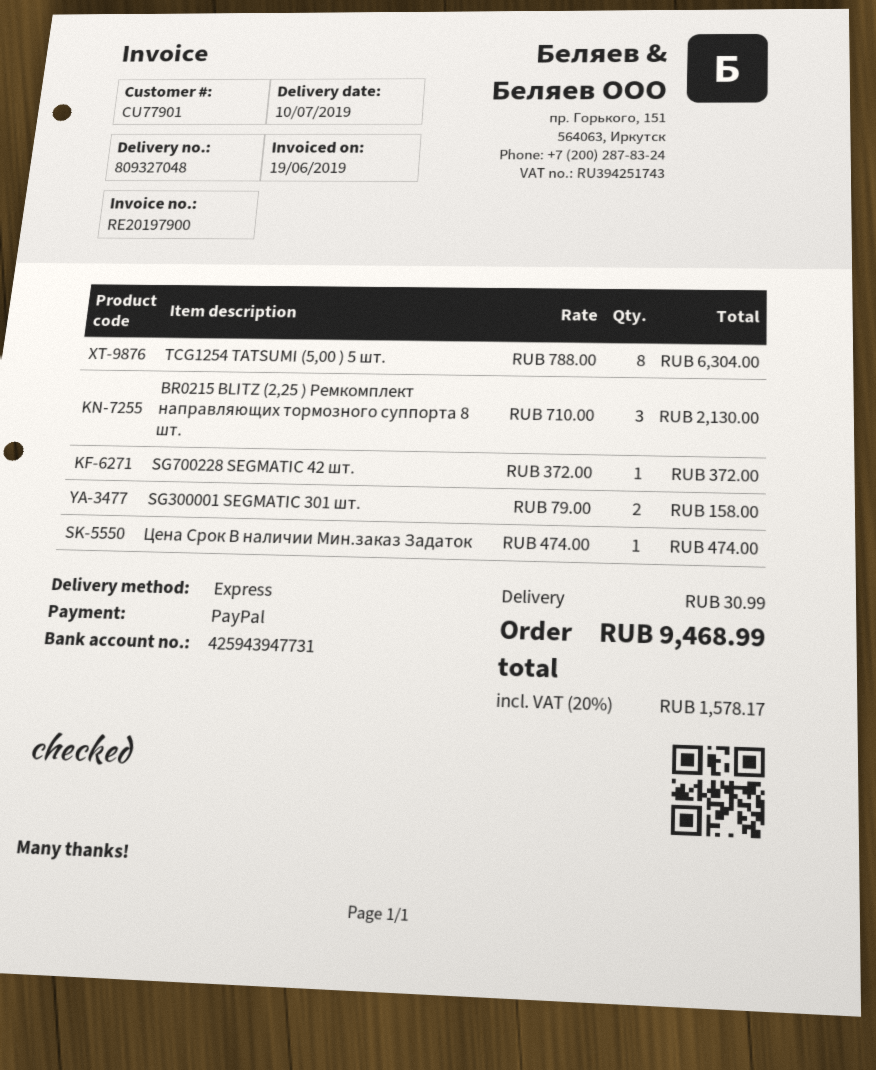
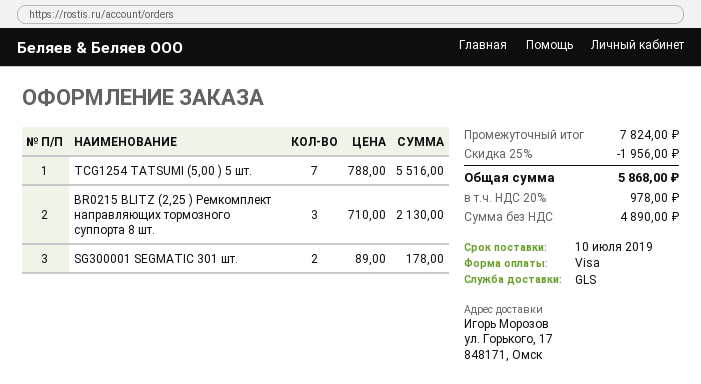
payment method: PayPal -> Visa
shipping method: express -> GLS
TCG1254 TATSUMI (5,00 ) 5 шт.: 8 x 788.00 = 6304.00 -> 7 x 788.00 = 5516.00
SG700228 SEGMATIC 42 шт.: 1 x 372.00 = 372.00 -> none
SG300001 SEGMATIC 301 шт.: 2 x 79.00 = 158.00 -> 2 x 89.00 = 178.00
Цена Срок В наличии Мин.заказ Задаток: 1 x 474.00 = 474.00 -> none
discount: none -> 25% = 1956.00
shipping: 30.99 -> none
tax: 20% = 1578.17 -> 20% = 978.00
total: 9468.99 -> 5868.00

